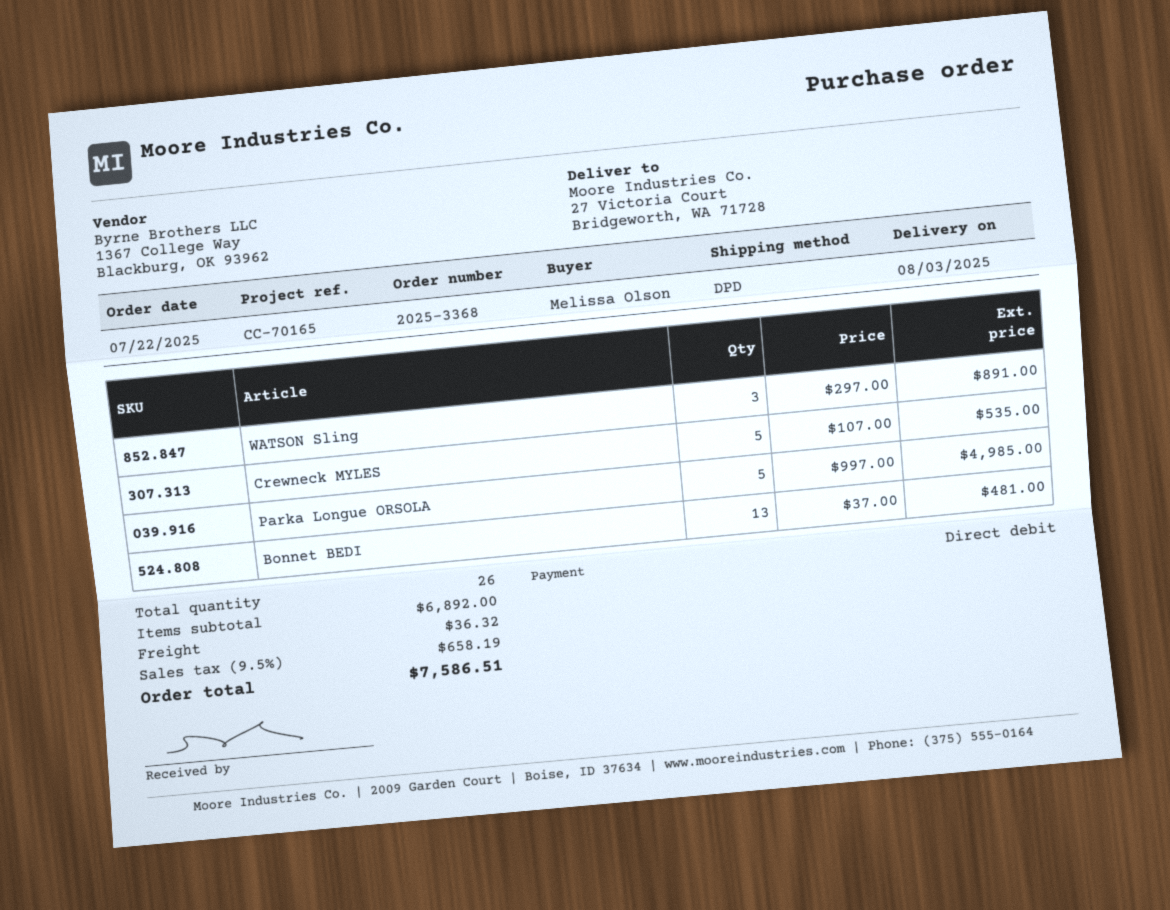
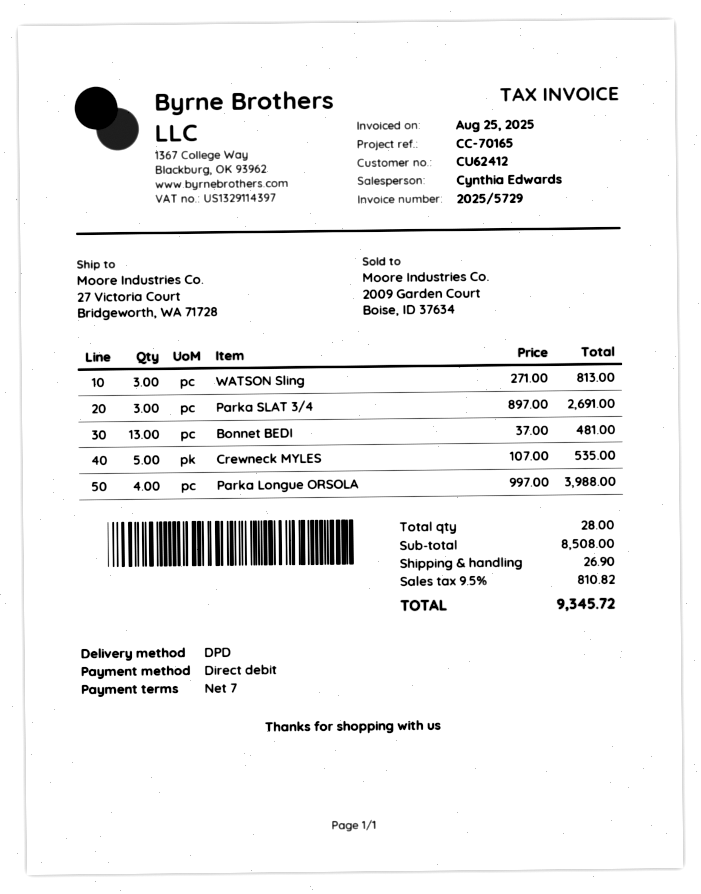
WATSON Sling: 3 x 297.00 = 891.00 -> 3 x 271.00 = 813.00
Parka Longue ORSOLA: 5 x 997.00 = 4985.00 -> 4 x 997.00 = 3988.00
Parka SLAT 3/4: none -> 3 x 897.00 = 2691.00
total quantity: 26 -> 28
subtotal: 6892.00 -> 8508.00
shipping: 36.32 -> 26.90
tax: 9.5% = 658.19 -> 9.5% = 810.82
total: 7586.51 -> 9345.72

